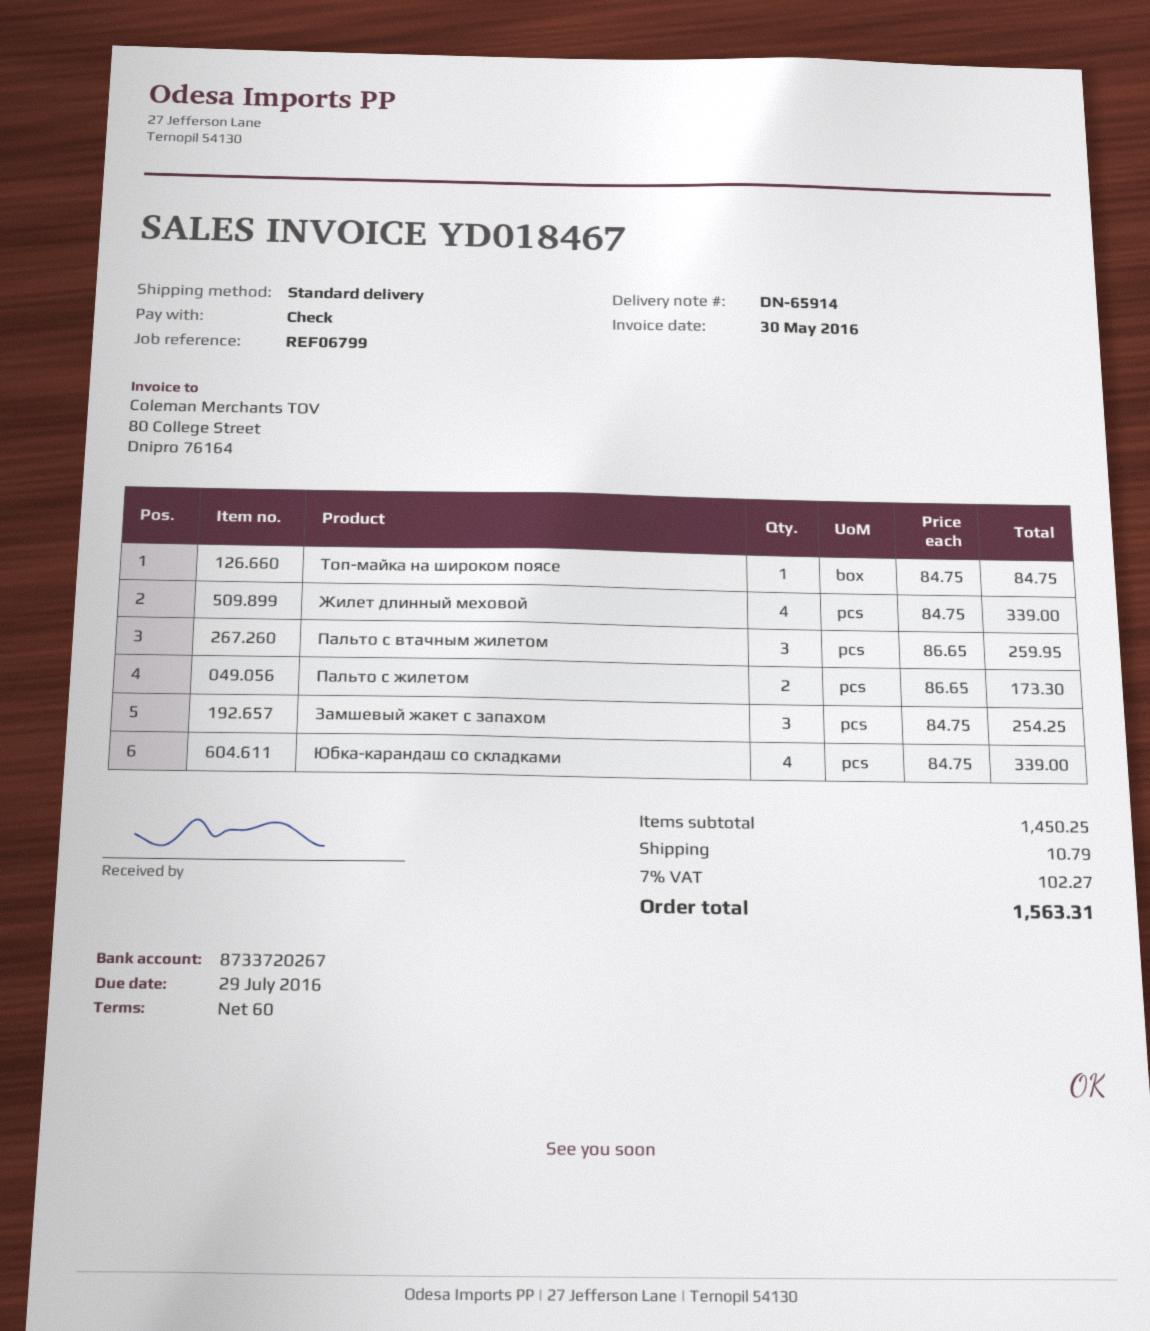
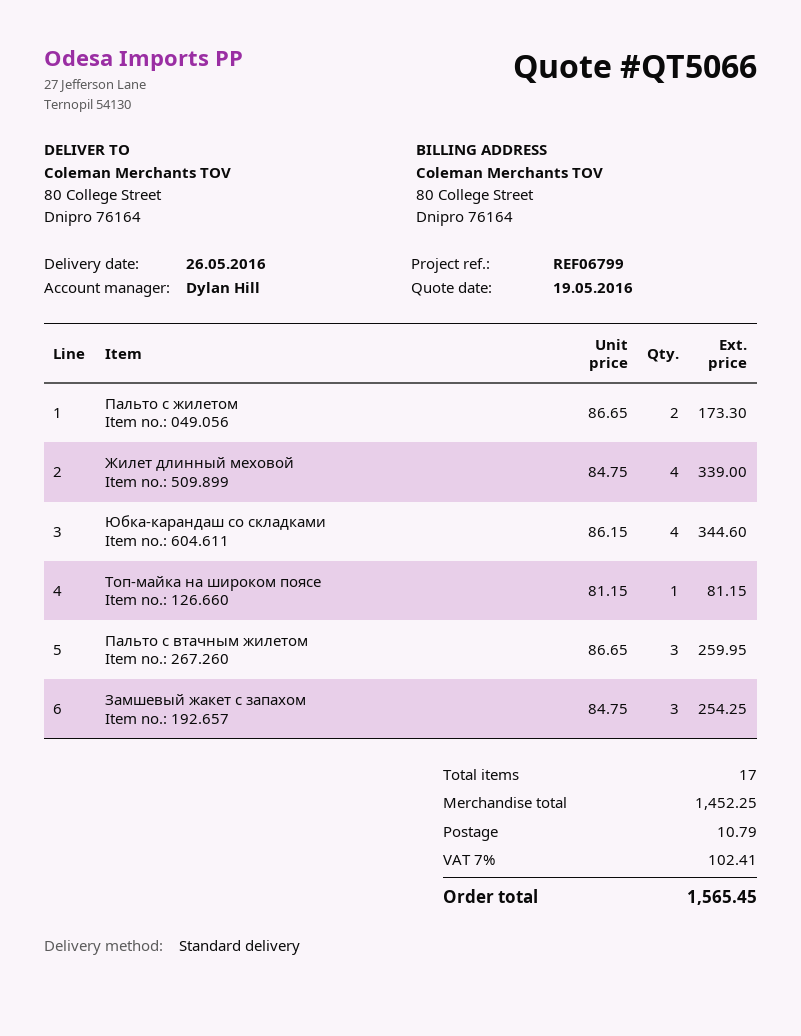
Топ-майка на широком поясе: 1 x 84.75 = 84.75 -> 1 x 81.15 = 81.15
Юбка-карандаш со складками: 4 x 84.75 = 339.00 -> 4 x 86.15 = 344.60
subtotal: 1450.25 -> 1452.25
tax: 7% = 102.27 -> 7% = 102.41
total: 1563.31 -> 1565.45

